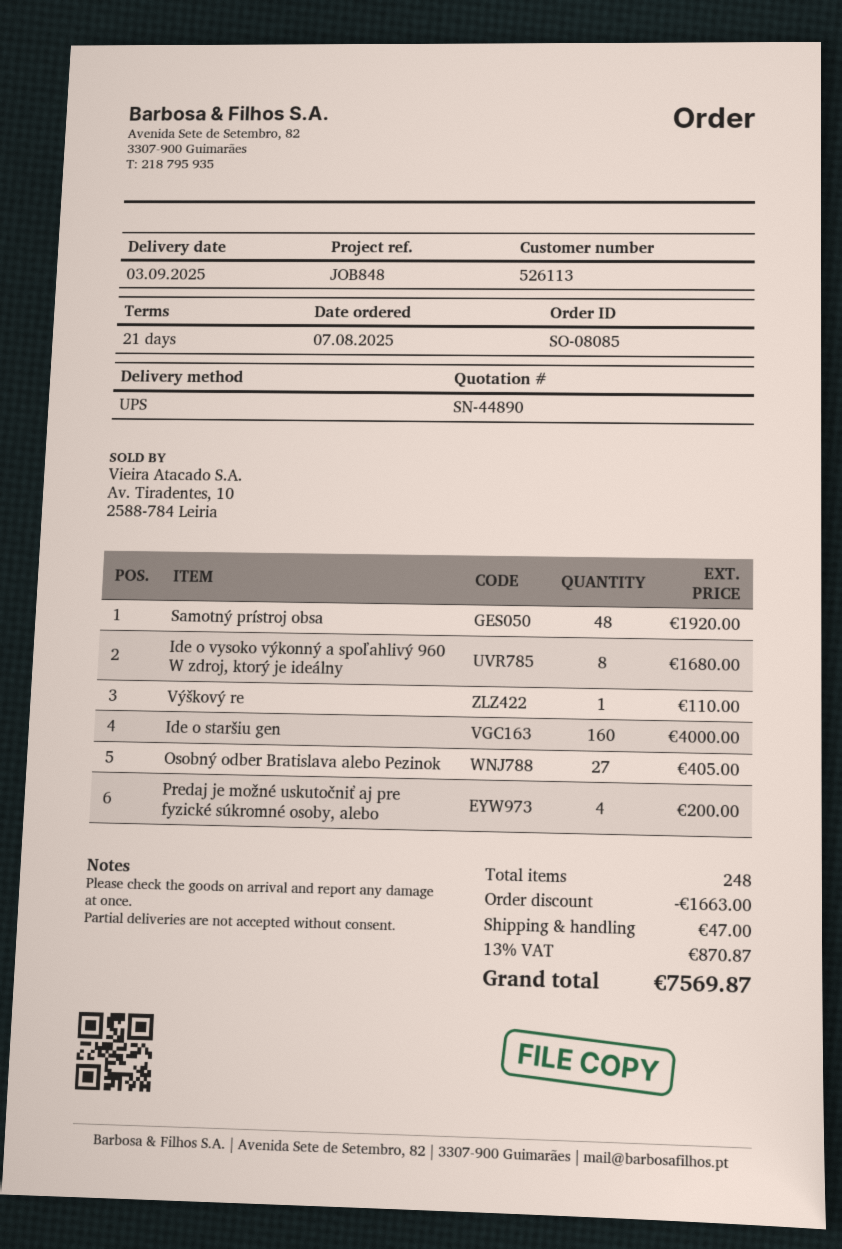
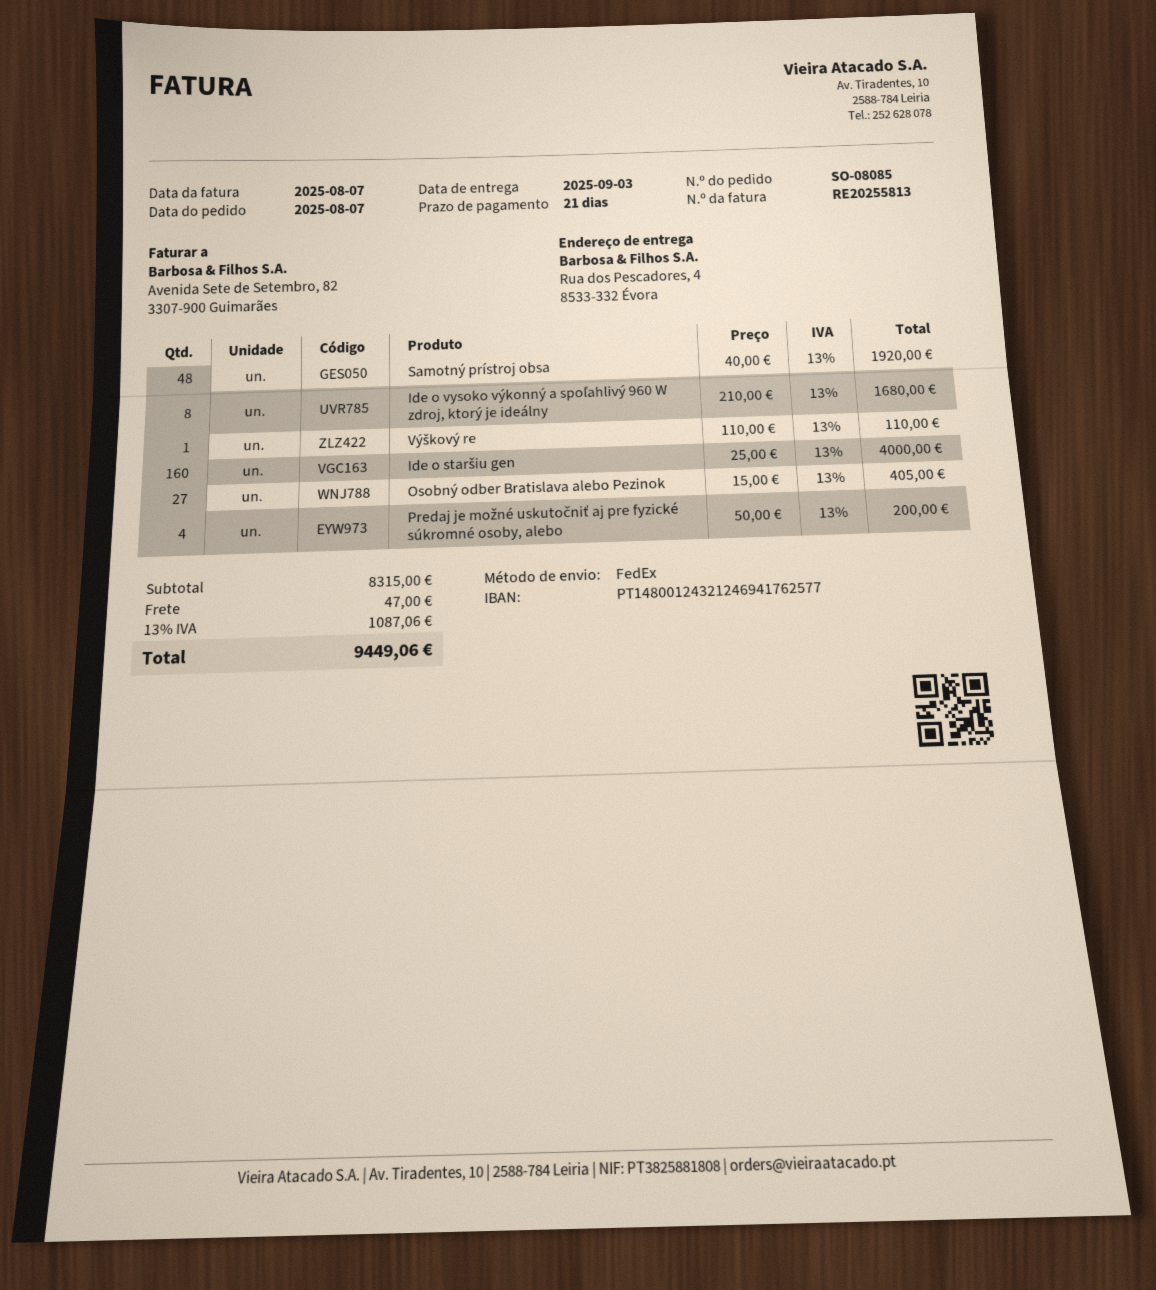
shipping method: UPS -> FedEx
discount: 1663.00 -> none
tax: 13% = 870.87 -> 13% = 1087.06
total: 7569.87 -> 9449.06

